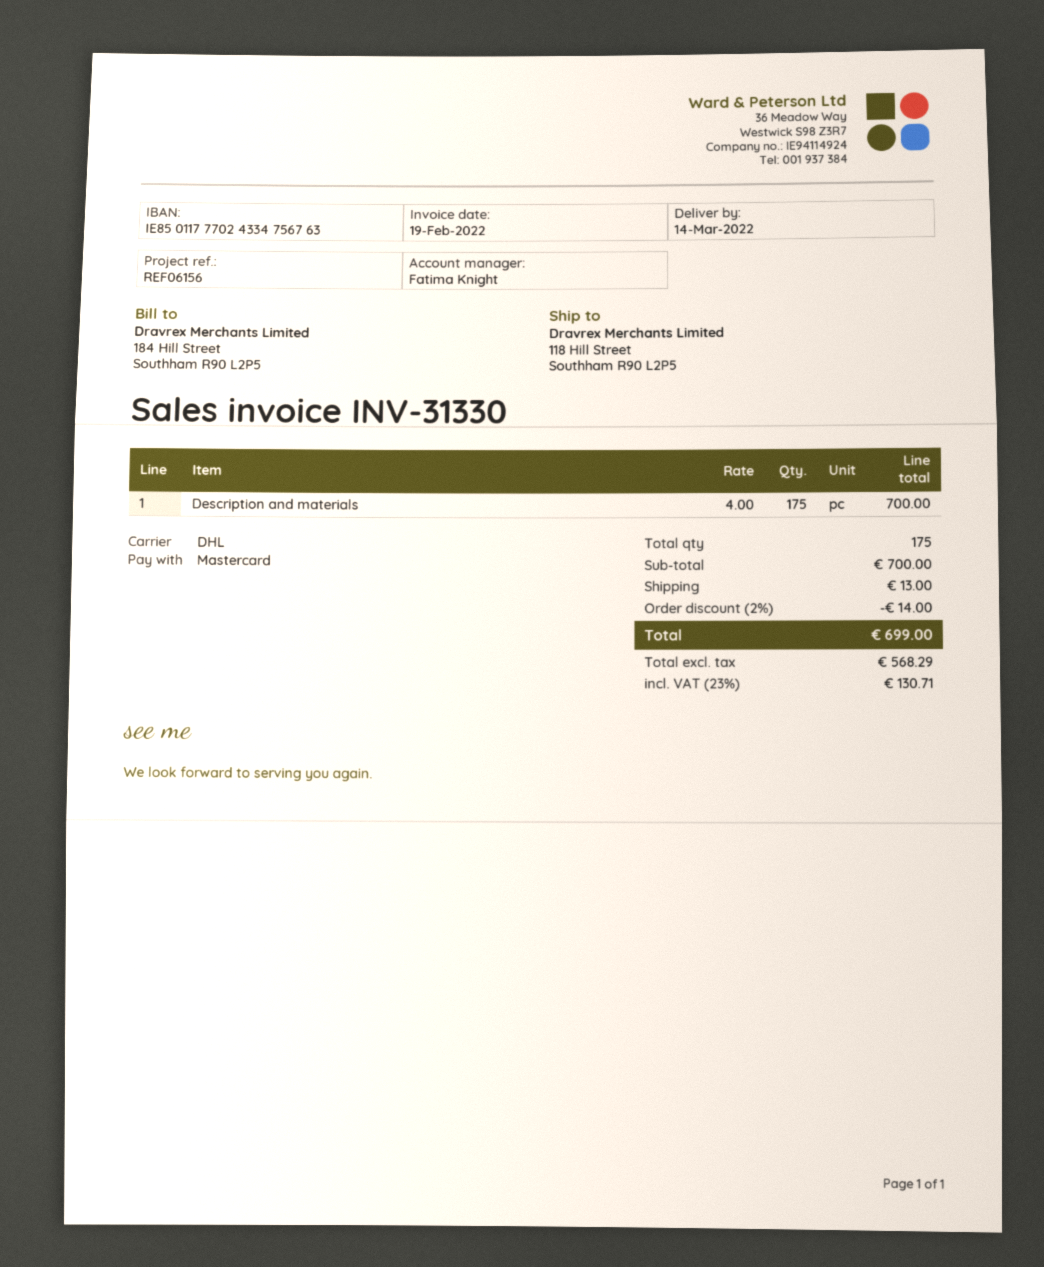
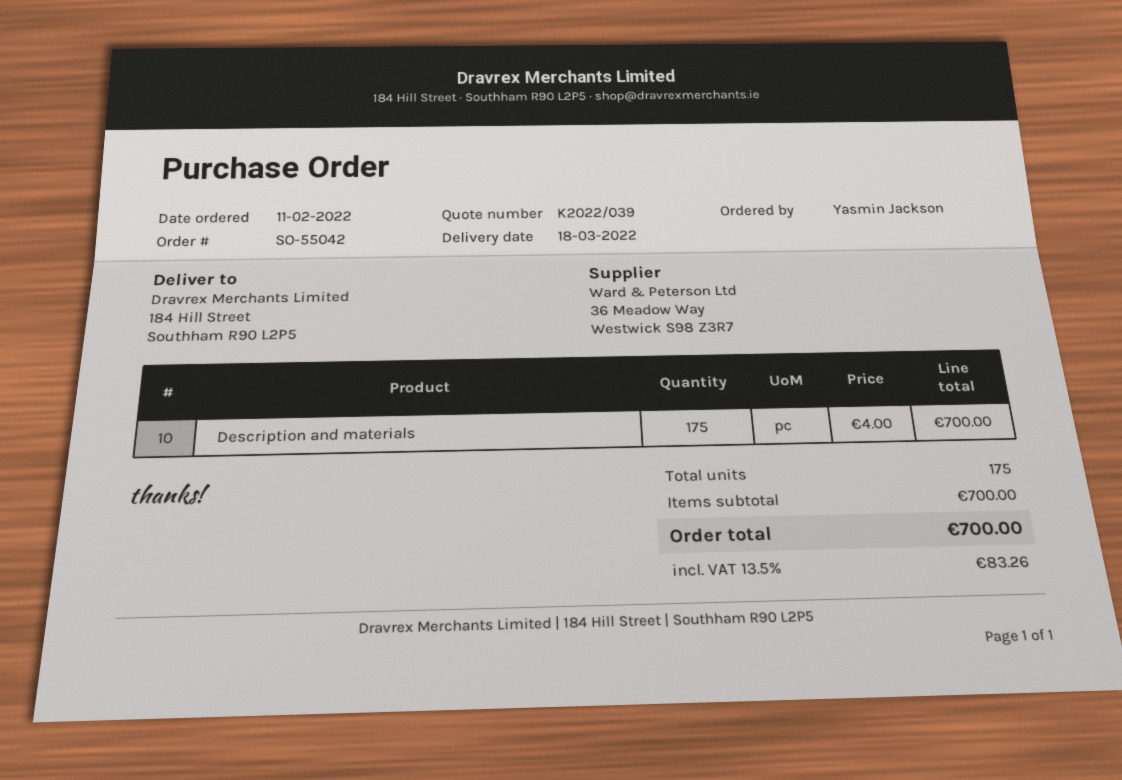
delivery date: 2022-03-14 -> 2022-03-18
ship to: 118 Hill Street, Southham R90 L2P5 -> 184 Hill Street, Southham R90 L2P5
discount: 2% = 14.00 -> none
shipping: 13.00 -> none
tax: 23% = 130.71 -> 13.5% = 83.26
total: 699.00 -> 700.00

